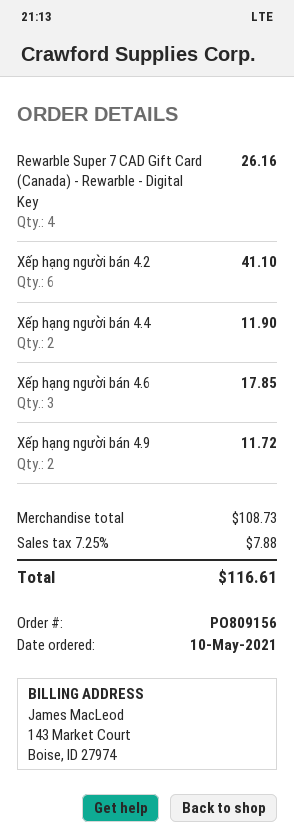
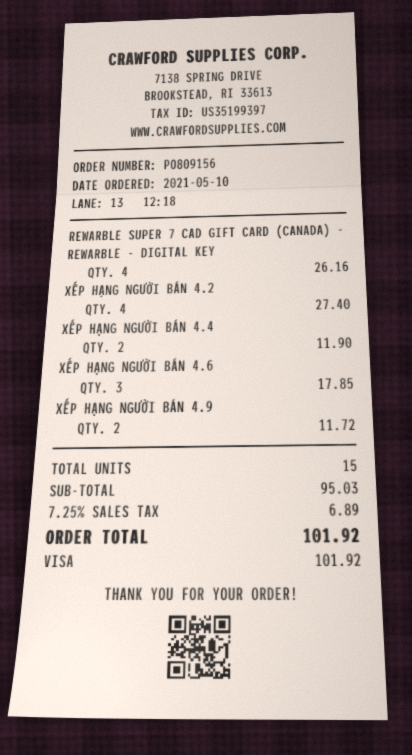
Xếp hạng người bán 4.2: 6 for 41.10 -> 4 for 27.40
subtotal: 108.73 -> 95.03
tax: 7.25% = 7.88 -> 7.25% = 6.89
total: 116.61 -> 101.92

